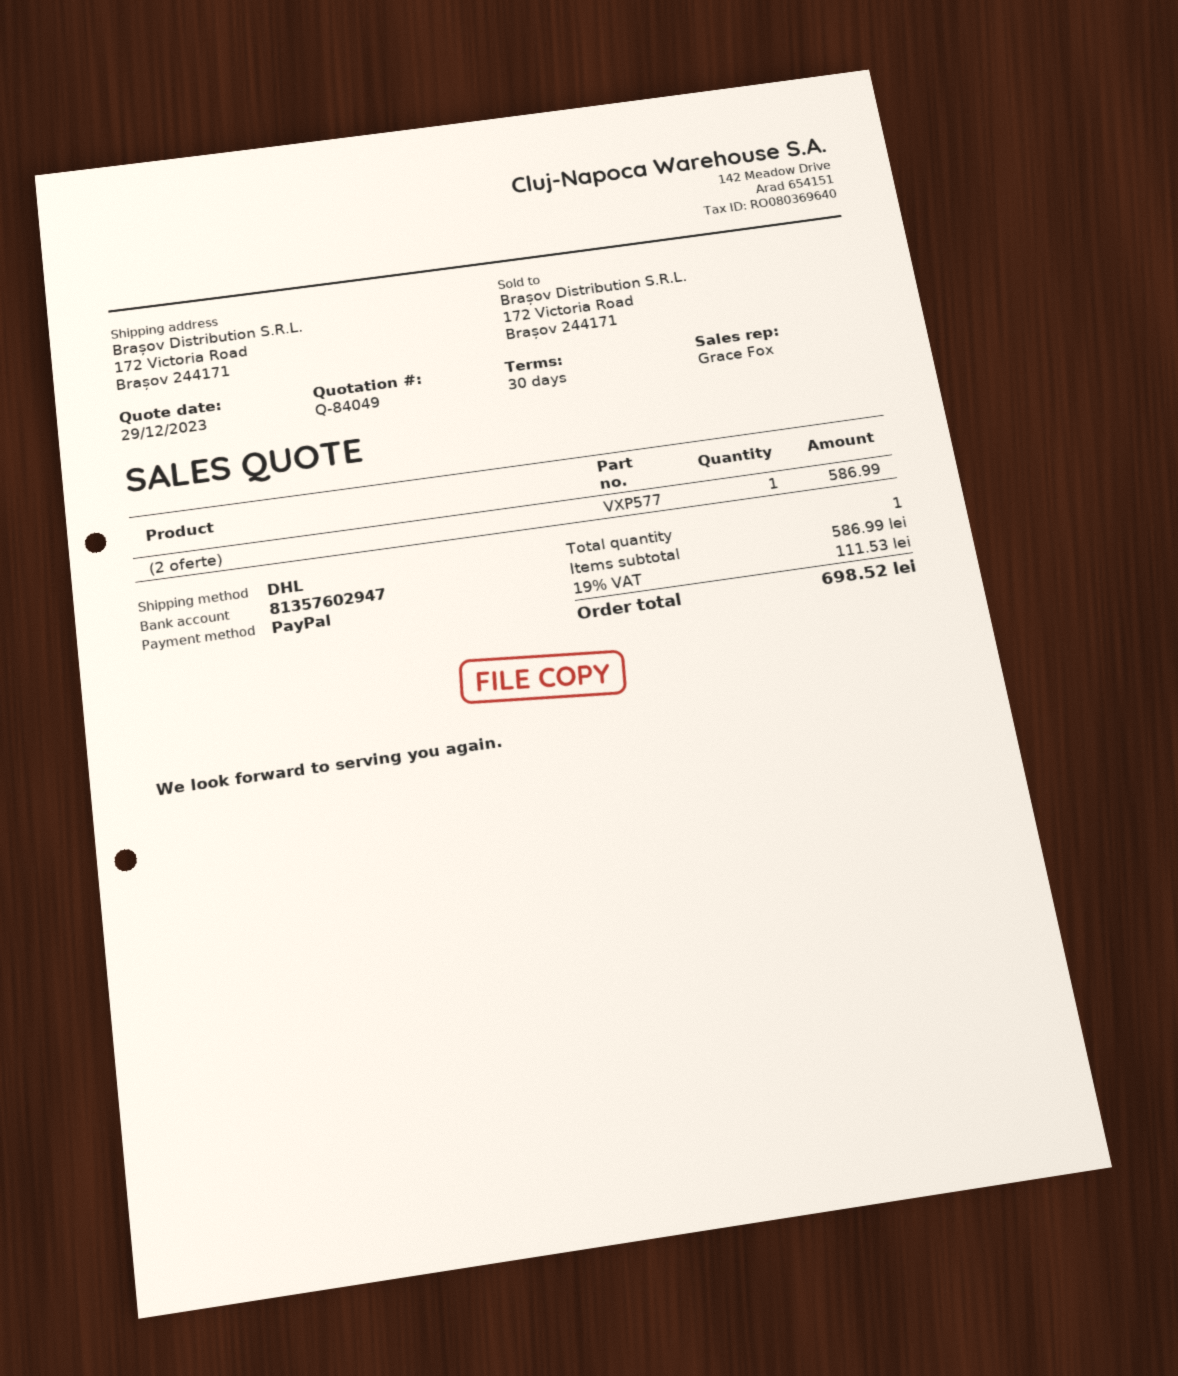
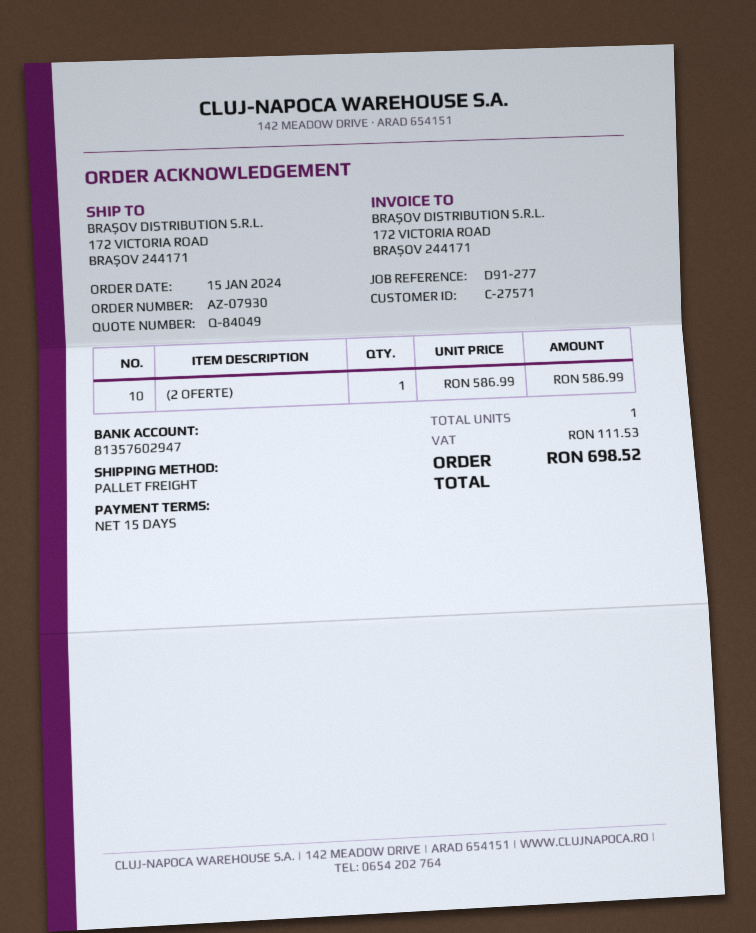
payment terms: 30 days -> 15 days
shipping method: DHL -> pallet freight

